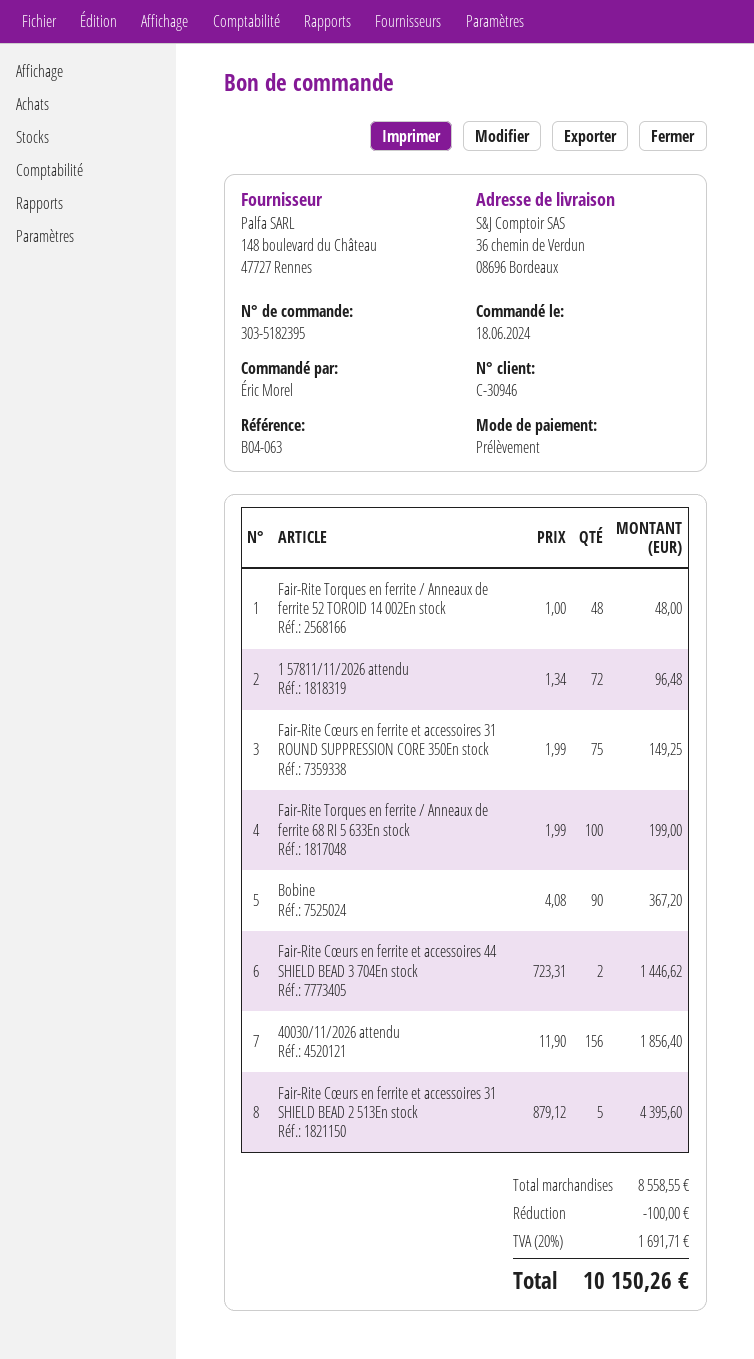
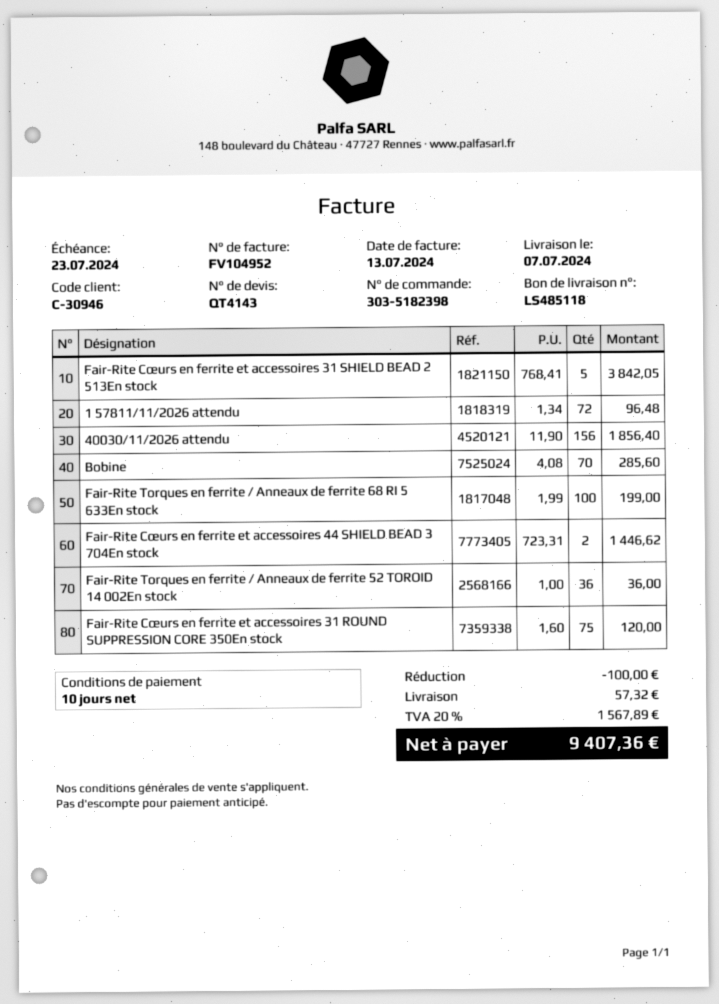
order number: 303-5182395 -> 303-5182398
Fair-Rite Torques en ferrite / Anneaux de ferrite 52 TOROID 14 002En stock: 48 x 1.00 = 48.00 -> 36 x 1.00 = 36.00
Fair-Rite Cœurs en ferrite et accessoires 31 ROUND SUPPRESSION CORE 350En stock: 75 x 1.99 = 149.25 -> 75 x 1.60 = 120.00
Bobine: 90 x 4.08 = 367.20 -> 70 x 4.08 = 285.60
Fair-Rite Cœurs en ferrite et accessoires 31 SHIELD BEAD 2 513En stock: 5 x 879.12 = 4395.60 -> 5 x 768.41 = 3842.05
shipping: none -> 57.32
tax: 20% = 1691.71 -> 20% = 1567.89
total: 10150.26 -> 9407.36

